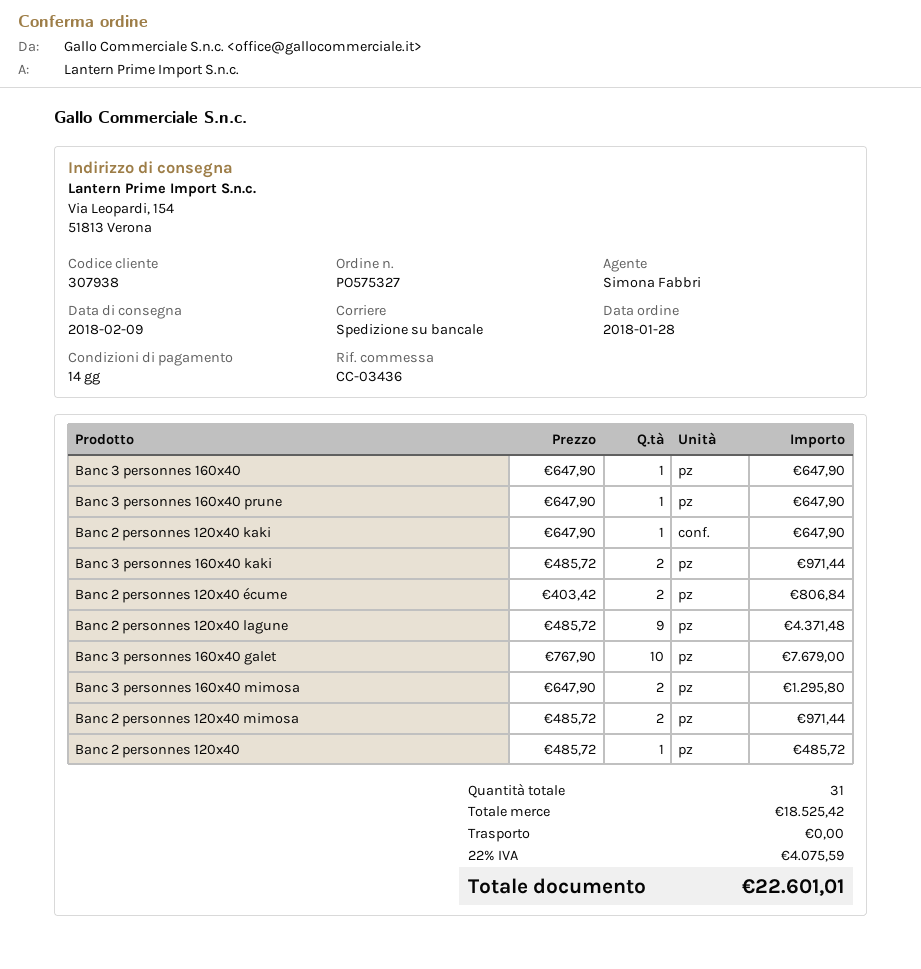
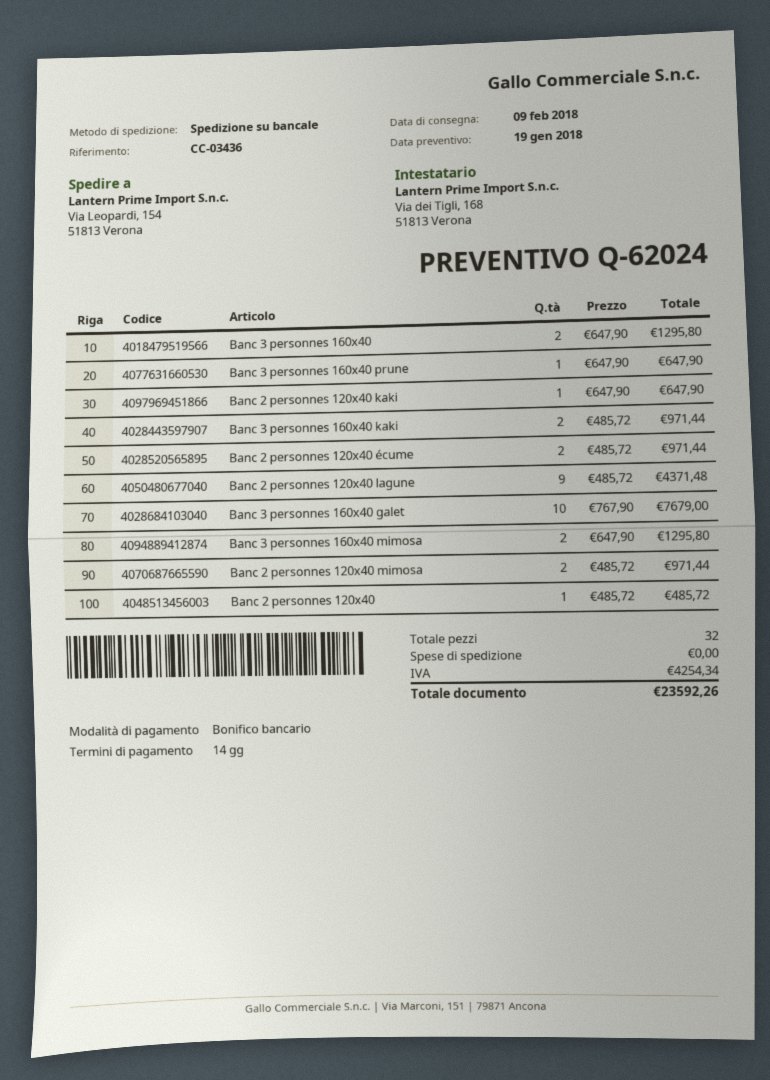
Banc 3 personnes 160x40: 1 x 647.90 = 647.90 -> 2 x 647.90 = 1295.80
Banc 2 personnes 120x40 écume: 2 x 403.42 = 806.84 -> 2 x 485.72 = 971.44
total quantity: 31 -> 32
tax: 4075.59 -> 4254.34
total: 22601.01 -> 23592.26

